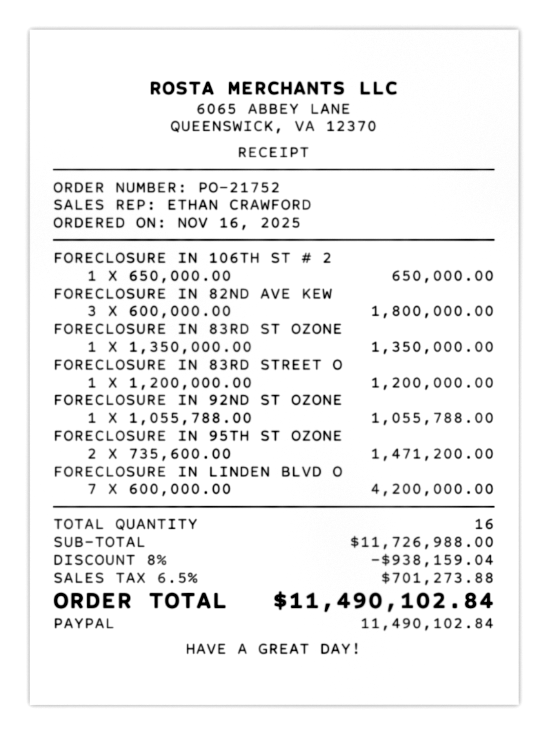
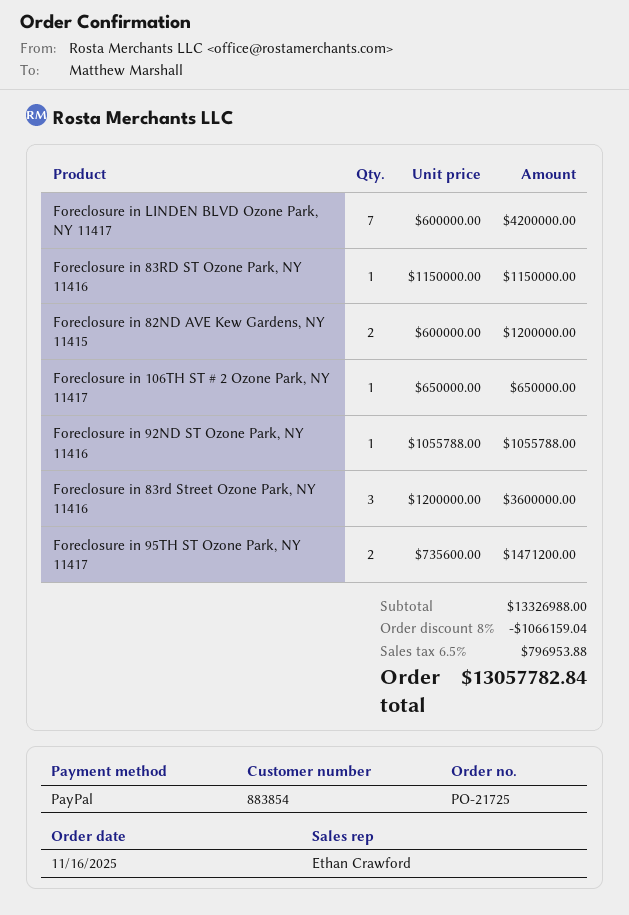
order number: PO-21752 -> PO-21725
FORECLOSURE IN 82ND AVE KEW: 3 x 600000.00 = 1800000.00 -> 2 x 600000.00 = 1200000.00
FORECLOSURE IN 83RD ST OZONE: 1 x 1350000.00 = 1350000.00 -> 1 x 1150000.00 = 1150000.00
FORECLOSURE IN 83RD STREET O: 1 x 1200000.00 = 1200000.00 -> 3 x 1200000.00 = 3600000.00
subtotal: 11726988.00 -> 13326988.00
discount: 8% = 938159.04 -> 8% = 1066159.04
tax: 6.5% = 701273.88 -> 6.5% = 796953.88
total: 11490102.84 -> 13057782.84

